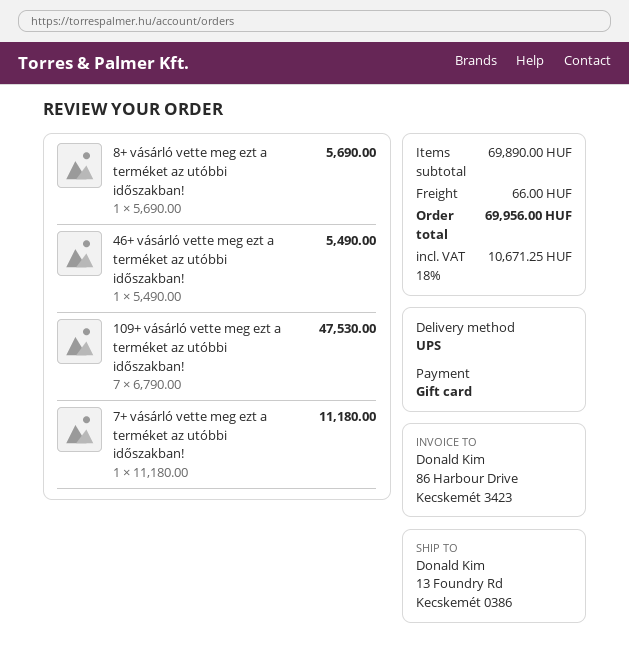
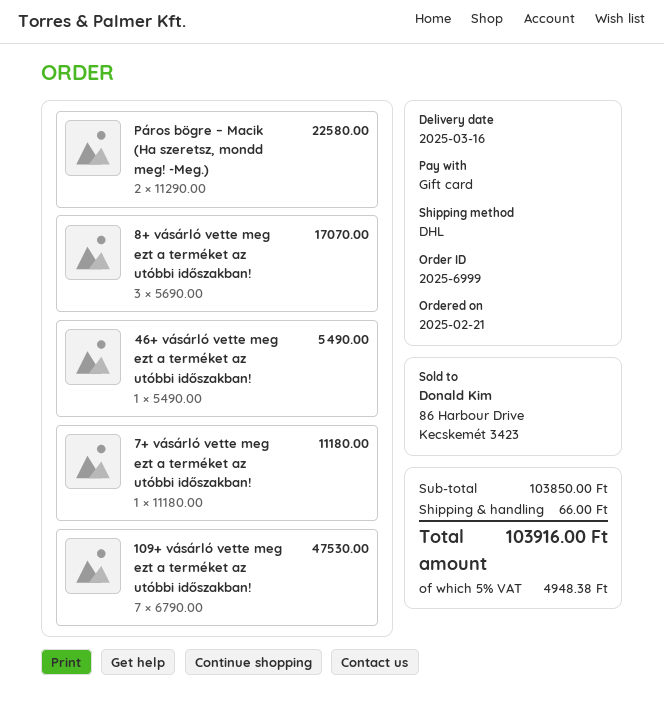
shipping method: UPS -> DHL
8+ vásárló vette meg ezt a terméket az utóbbi időszakban!: 1 x 5690.00 = 5690.00 -> 3 x 5690.00 = 17070.00
Páros bögre – Macik (Ha szeretsz, mondd meg! -Meg.): none -> 2 x 11290.00 = 22580.00
subtotal: 69890.00 -> 103850.00
tax: 18% = 10671.25 -> 5% = 4948.38
total: 69956.00 -> 103916.00

